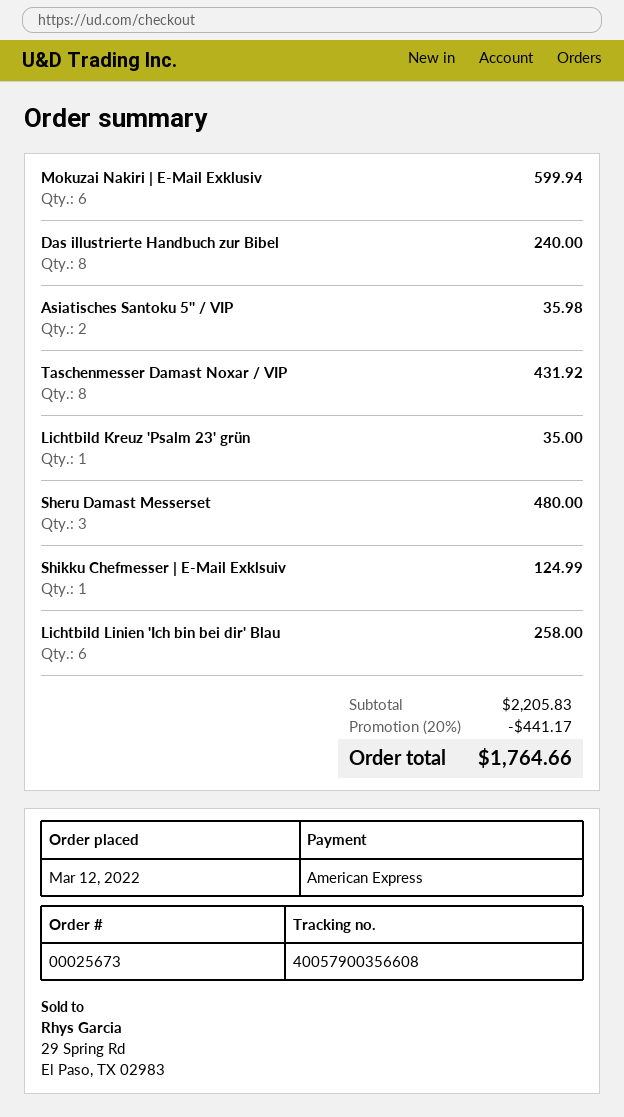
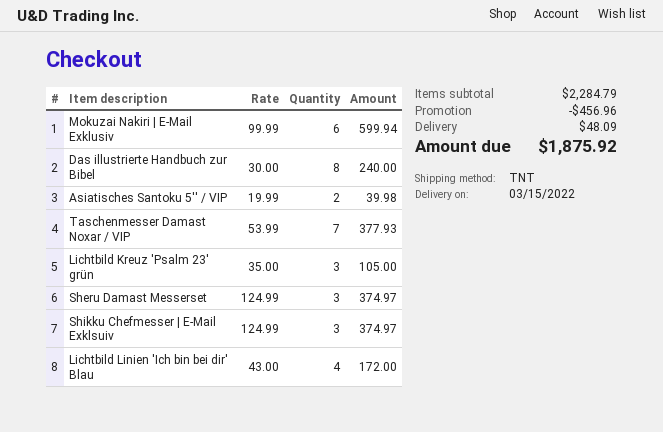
Asiatisches Santoku 5'' / VIP: 2 for 35.98 -> 2 for 39.98
Taschenmesser Damast Noxar / VIP: 8 for 431.92 -> 7 for 377.93
Lichtbild Kreuz 'Psalm 23' grün: 1 for 35.00 -> 3 for 105.00
Sheru Damast Messerset: 3 for 480.00 -> 3 for 374.97
Shikku Chefmesser | E-Mail Exklsuiv: 1 for 124.99 -> 3 for 374.97
Lichtbild Linien 'Ich bin bei dir' Blau: 6 for 258.00 -> 4 for 172.00
subtotal: 2205.83 -> 2284.79
discount: 441.17 -> 456.96
shipping: none -> 48.09
total: 1764.66 -> 1875.92

